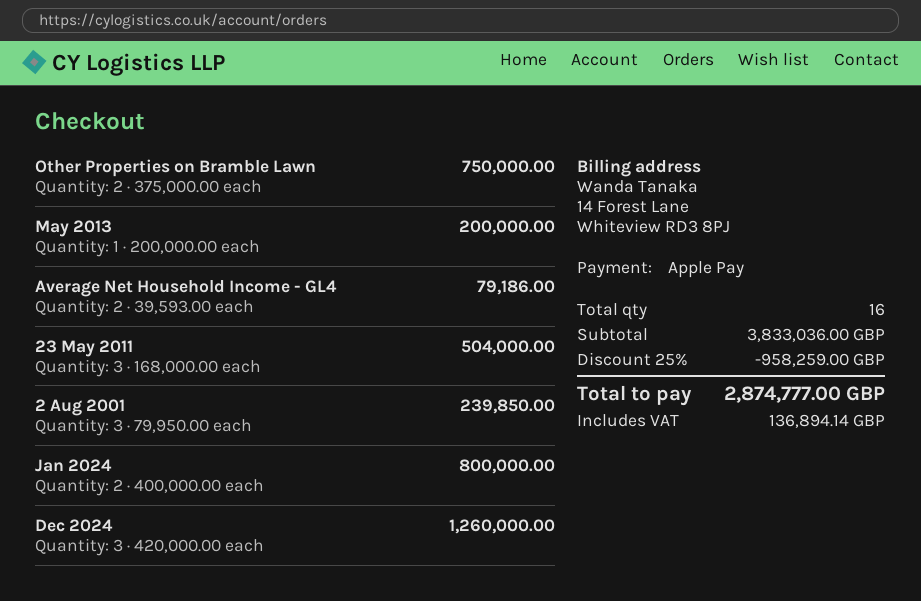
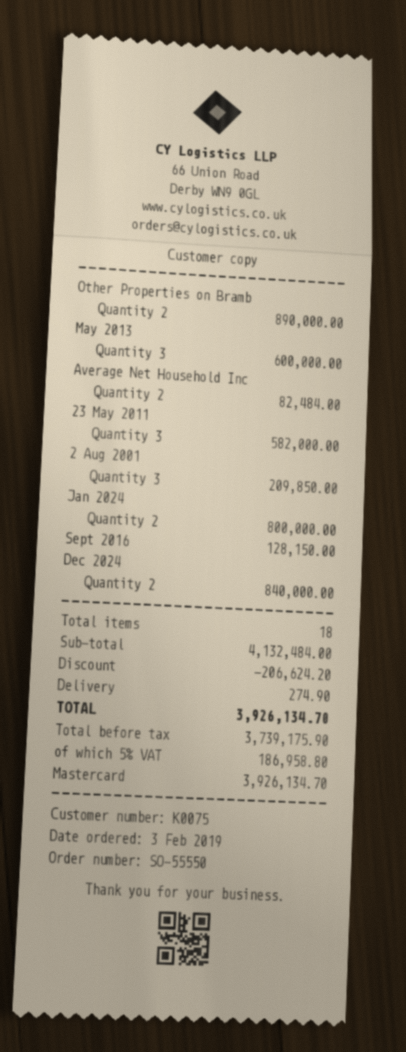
payment method: Apple Pay -> Mastercard
Other Properties on Bramble Lawn: 2 for 750000.00 -> 2 for 890000.00
May 2013: 1 for 200000.00 -> 3 for 600000.00
Average Net Household Income - GL4: 2 for 79186.00 -> 2 for 82484.00
23 May 2011: 3 for 504000.00 -> 3 for 582000.00
2 Aug 2001: 3 for 239850.00 -> 3 for 209850.00
Dec 2024: 3 for 1260000.00 -> 2 for 840000.00
Sept 2016: none -> 1 for 128150.00
total quantity: 16 -> 18
subtotal: 3833036.00 -> 4132484.00
discount: 958259.00 -> 206624.20
shipping: none -> 274.90
tax: 136894.14 -> 186958.80
total: 2874777.00 -> 3926134.70

